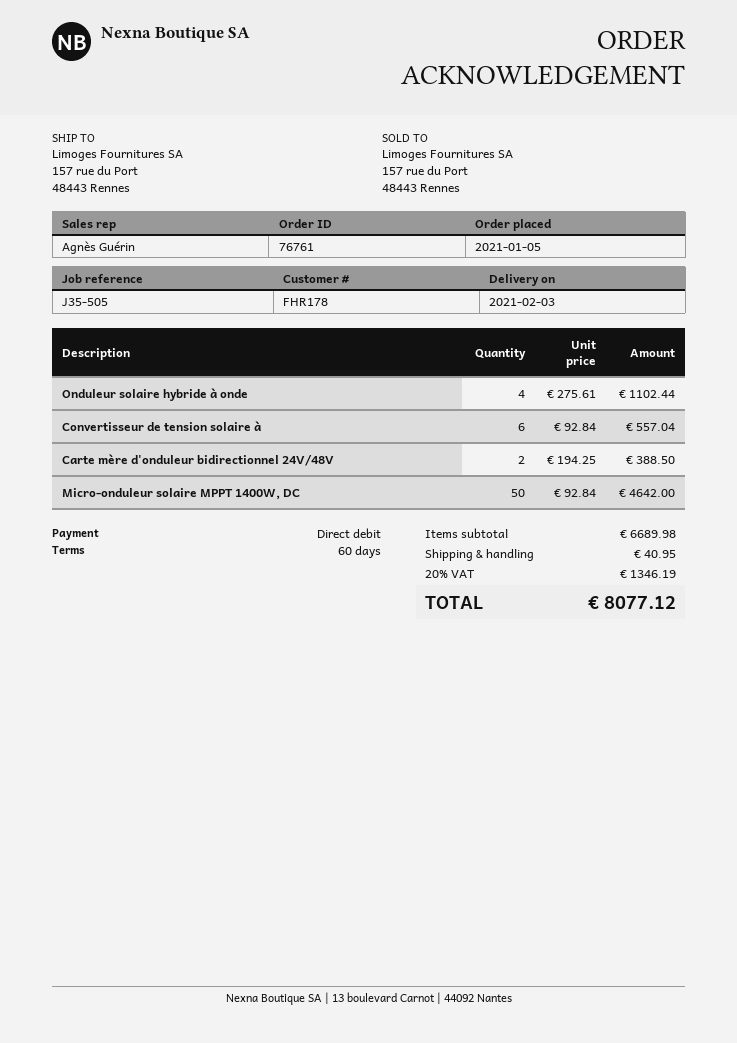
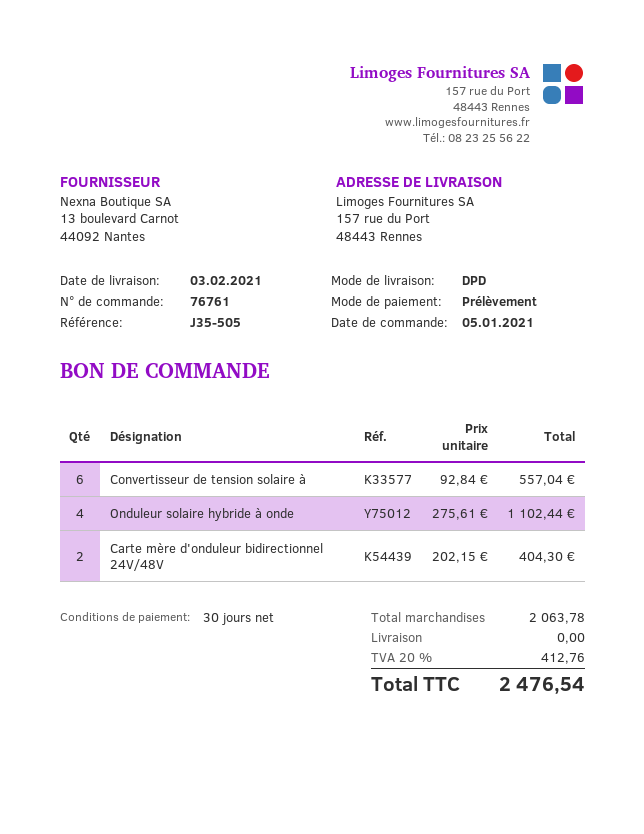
payment terms: 60 days -> 30 days
Carte mère d'onduleur bidirectionnel 24V/48V: 2 x 194.25 = 388.50 -> 2 x 202.15 = 404.30
Micro-onduleur solaire MPPT 1400W, DC: 50 x 92.84 = 4642.00 -> none
subtotal: 6689.98 -> 2063.78
shipping: 40.95 -> 0.00
tax: 20% = 1346.19 -> 20% = 412.76
total: 8077.12 -> 2476.54

